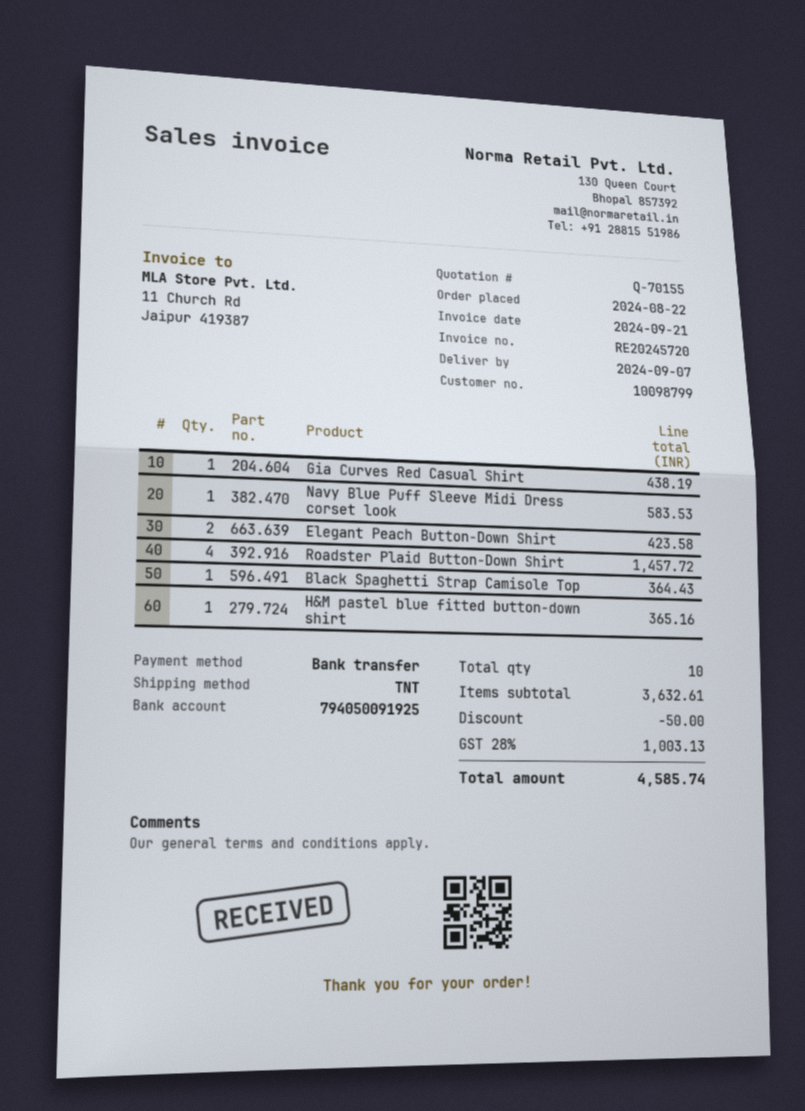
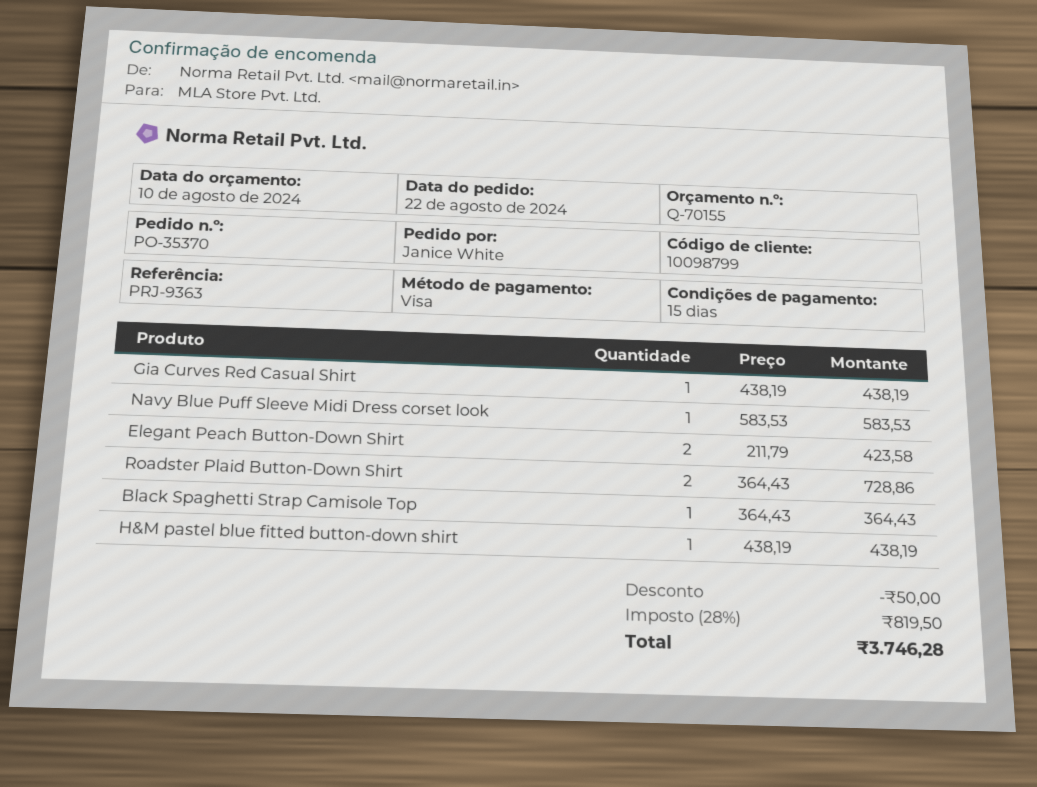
payment method: bank transfer -> Visa
Roadster Plaid Button-Down Shirt: 4 for 1457.72 -> 2 for 728.86
H&M pastel blue fitted button-down shirt: 1 for 365.16 -> 1 for 438.19
tax: 28% = 1003.13 -> 28% = 819.50
total: 4585.74 -> 3746.28

